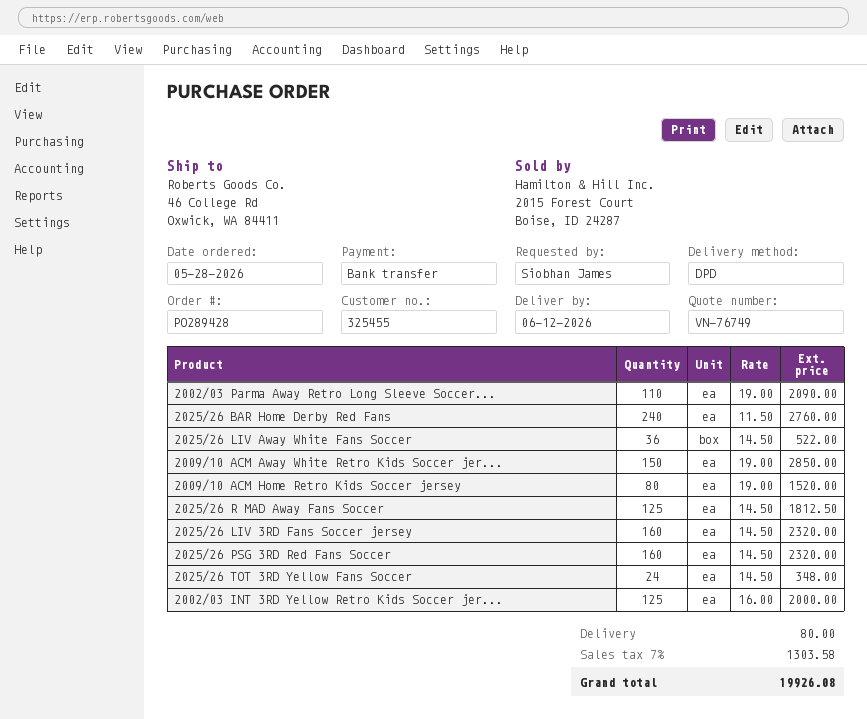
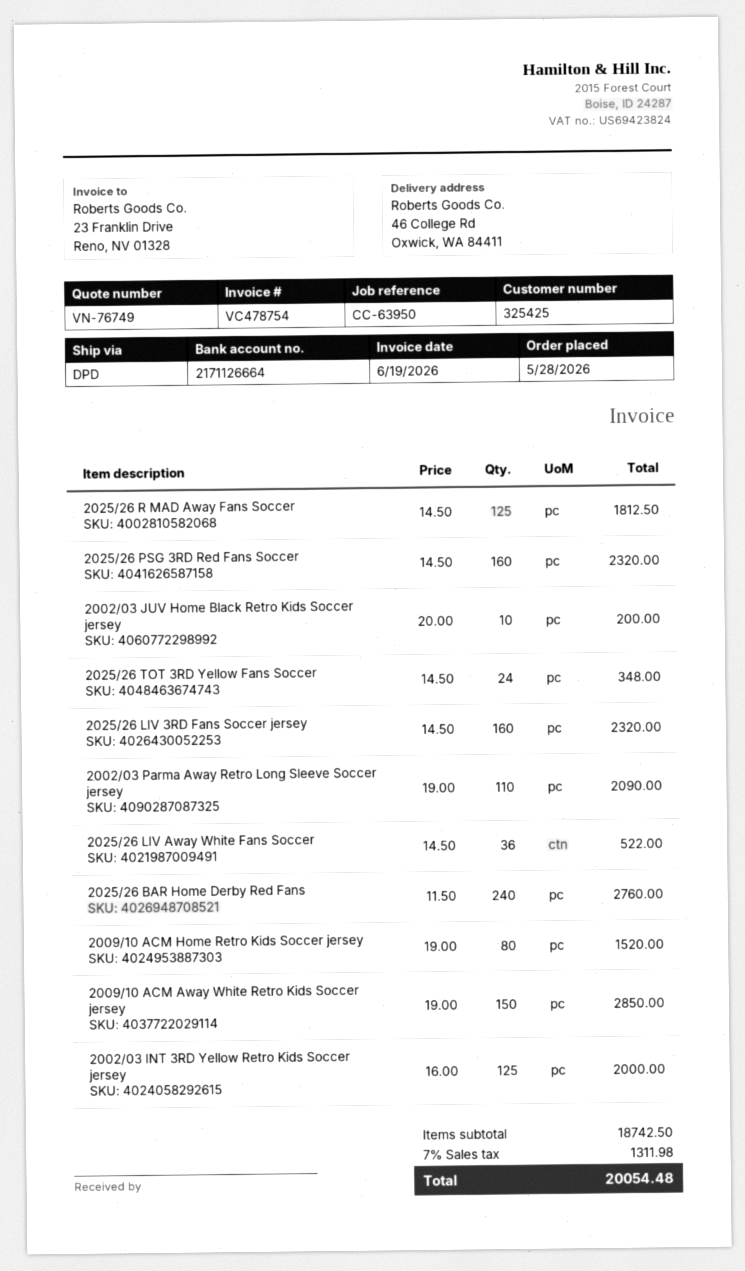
customer number: 325455 -> 325425
2002/03 JUV Home Black Retro Kids Soccer jersey: none -> 10 x 20.00 = 200.00
shipping: 80.00 -> none
tax: 7% = 1303.58 -> 7% = 1311.98
total: 19926.08 -> 20054.48

